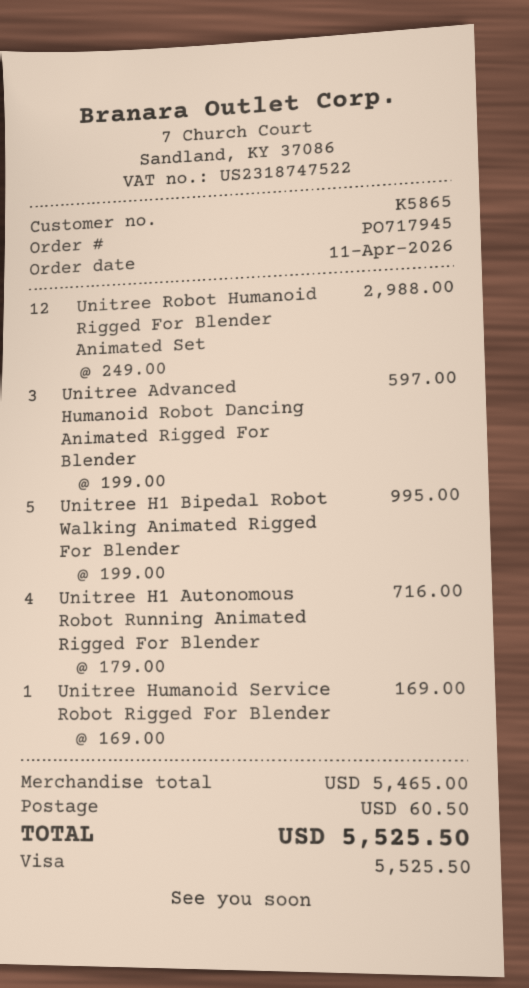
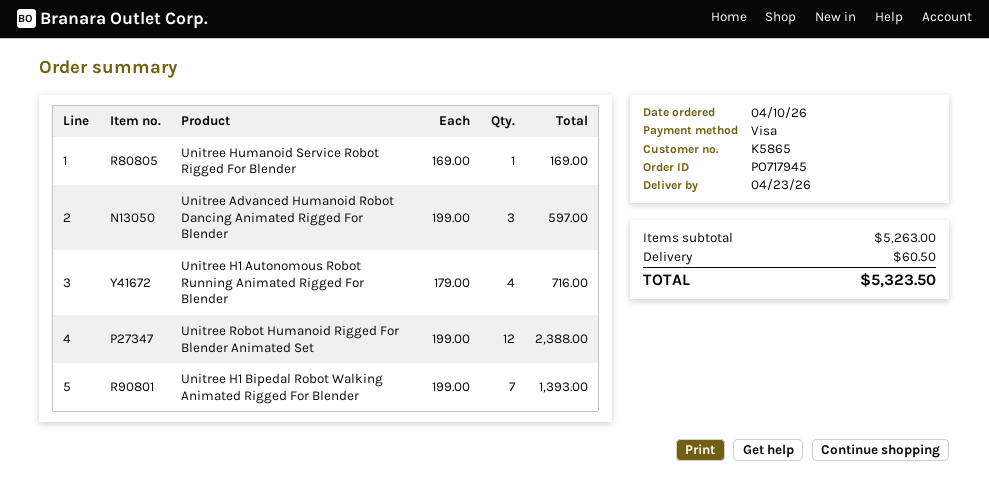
order date: 2026-04-11 -> 2026-04-10
Unitree Robot Humanoid Rigged For Blender Animated Set: 12 x 249.00 = 2988.00 -> 12 x 199.00 = 2388.00
Unitree H1 Bipedal Robot Walking Animated Rigged For Blender: 5 x 199.00 = 995.00 -> 7 x 199.00 = 1393.00
subtotal: 5465.00 -> 5263.00
total: 5525.50 -> 5323.50

